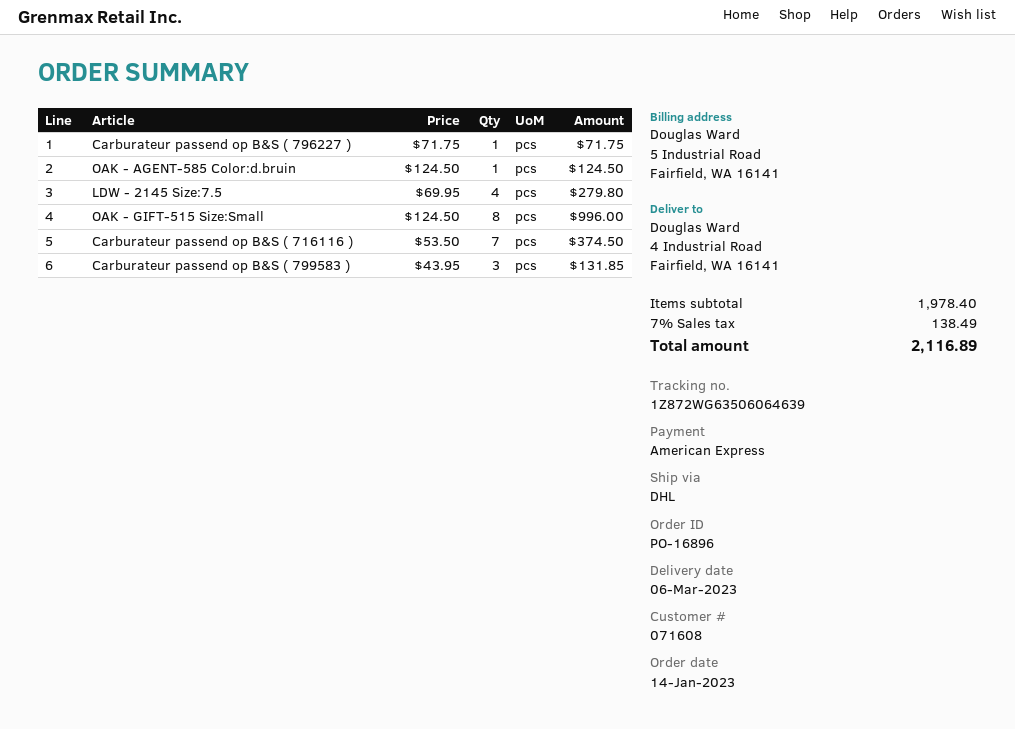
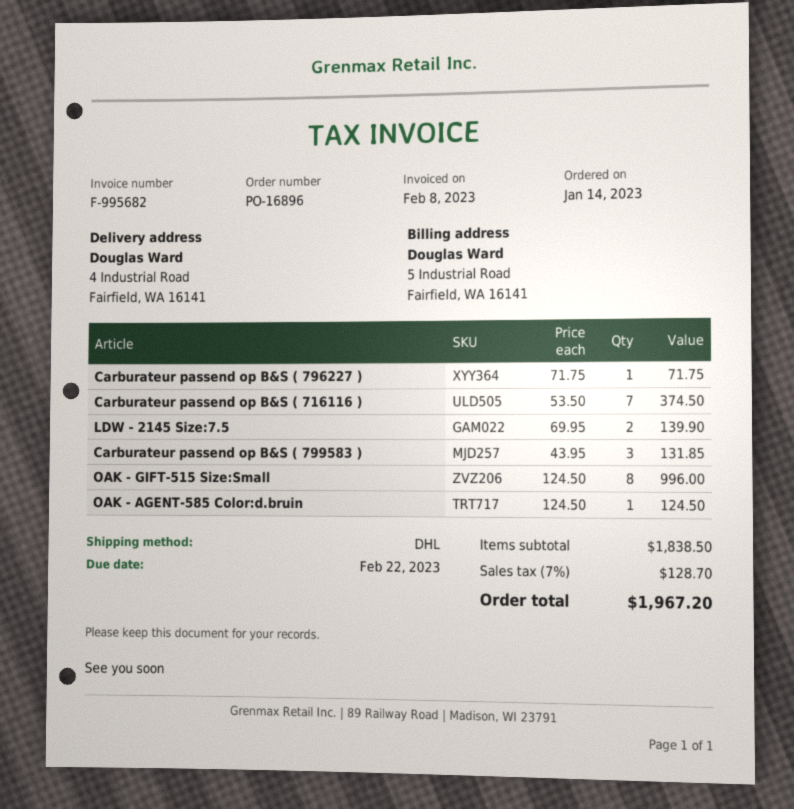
LDW - 2145 Size:7.5: 4 x 69.95 = 279.80 -> 2 x 69.95 = 139.90
subtotal: 1978.40 -> 1838.50
tax: 7% = 138.49 -> 7% = 128.70
total: 2116.89 -> 1967.20

